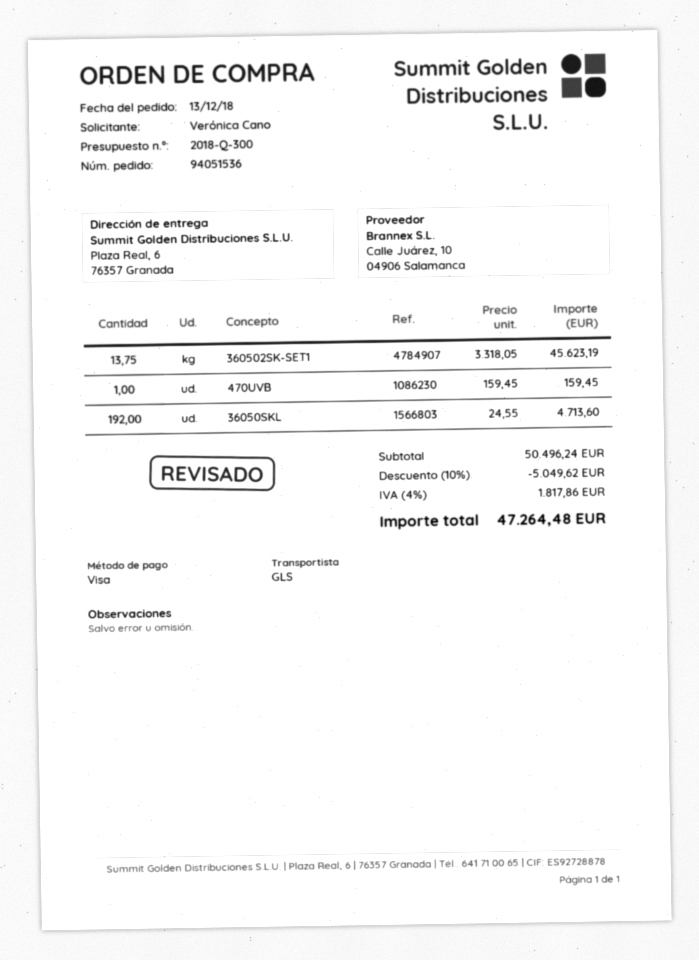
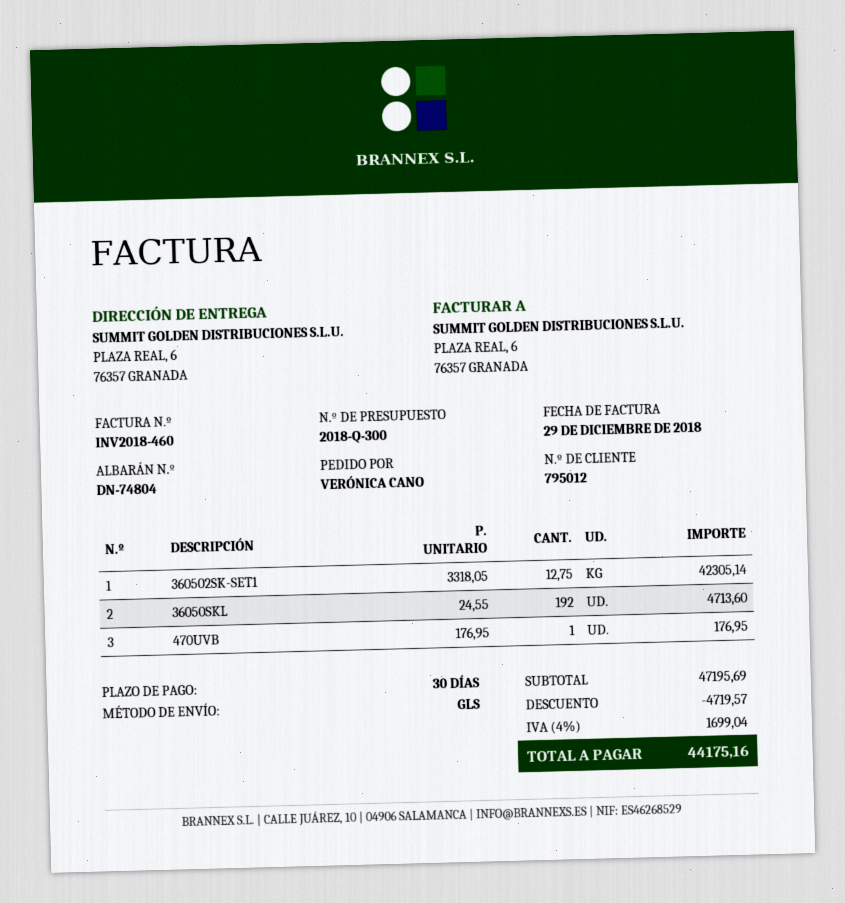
360502SK-SET1: 13.75 x 3318.05 = 45623.19 -> 12.75 x 3318.05 = 42305.14
470UVB: 1 x 159.45 = 159.45 -> 1 x 176.95 = 176.95
subtotal: 50496.24 -> 47195.69
discount: 5049.62 -> 4719.57
tax: 4% = 1817.86 -> 4% = 1699.04
total: 47264.48 -> 44175.16

